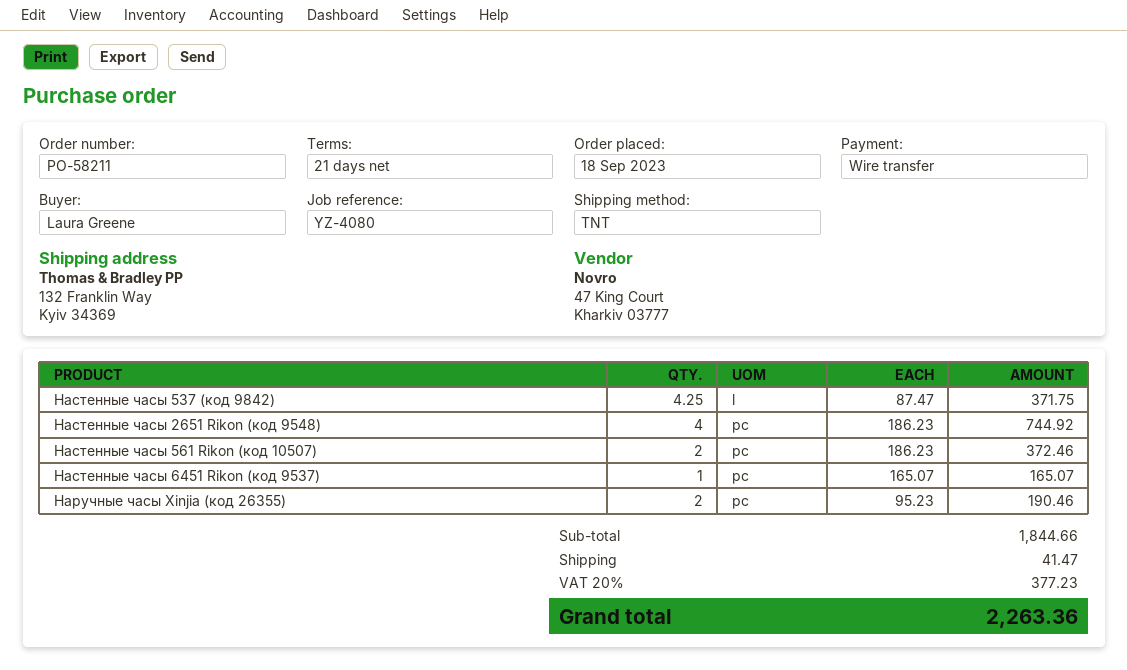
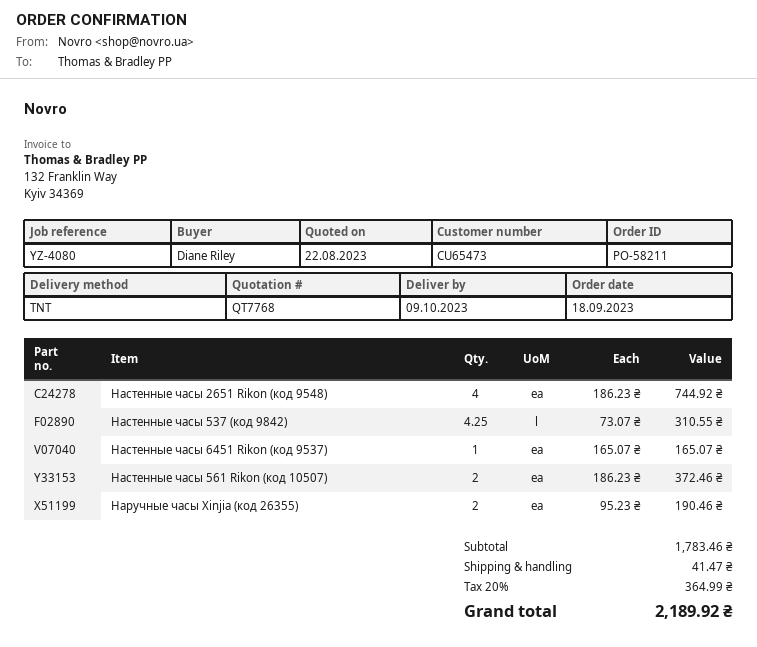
ordered by: Laura Greene -> Diane Riley
Настенные часы 537 (код 9842): 4.25 x 87.47 = 371.75 -> 4.25 x 73.07 = 310.55
subtotal: 1844.66 -> 1783.46
tax: 20% = 377.23 -> 20% = 364.99
total: 2263.36 -> 2189.92

